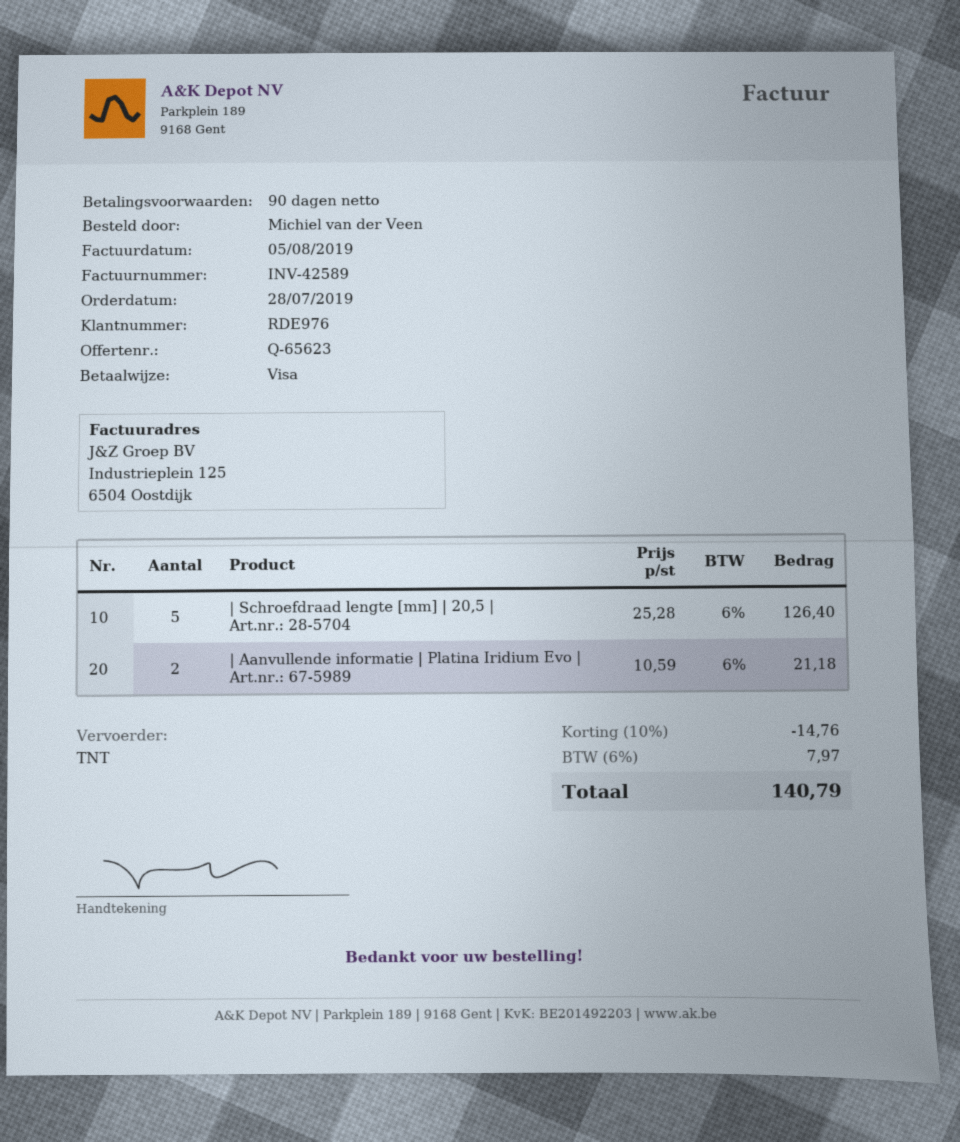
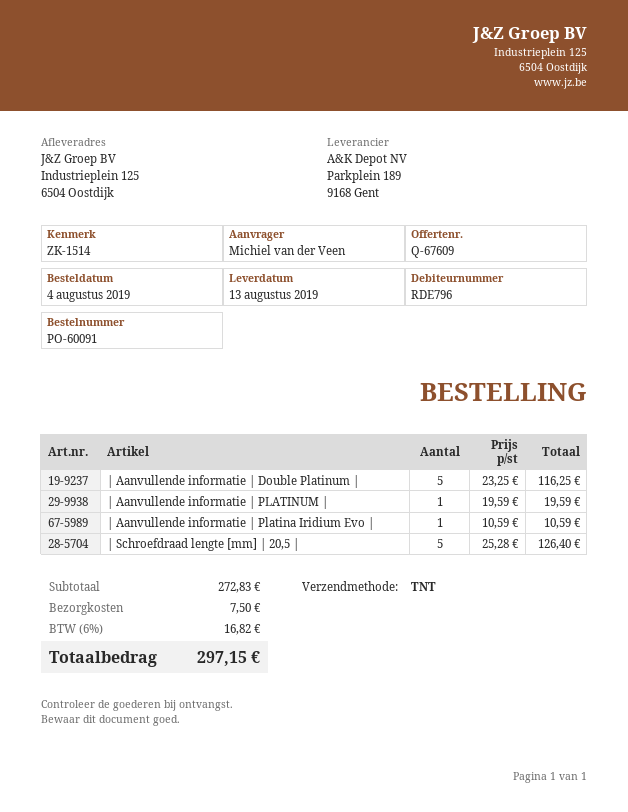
quote number: Q-65623 -> Q-67609
order date: 2019-07-28 -> 2019-08-04
customer number: RDE976 -> RDE796
| Aanvullende informatie | Platina Iridium Evo |: 2 x 10.59 = 21.18 -> 1 x 10.59 = 10.59
| Aanvullende informatie | Double Platinum |: none -> 5 x 23.25 = 116.25
| Aanvullende informatie | PLATINUM |: none -> 1 x 19.59 = 19.59
discount: 10% = 14.76 -> none
shipping: none -> 7.50
tax: 6% = 7.97 -> 6% = 16.82
total: 140.79 -> 297.15

